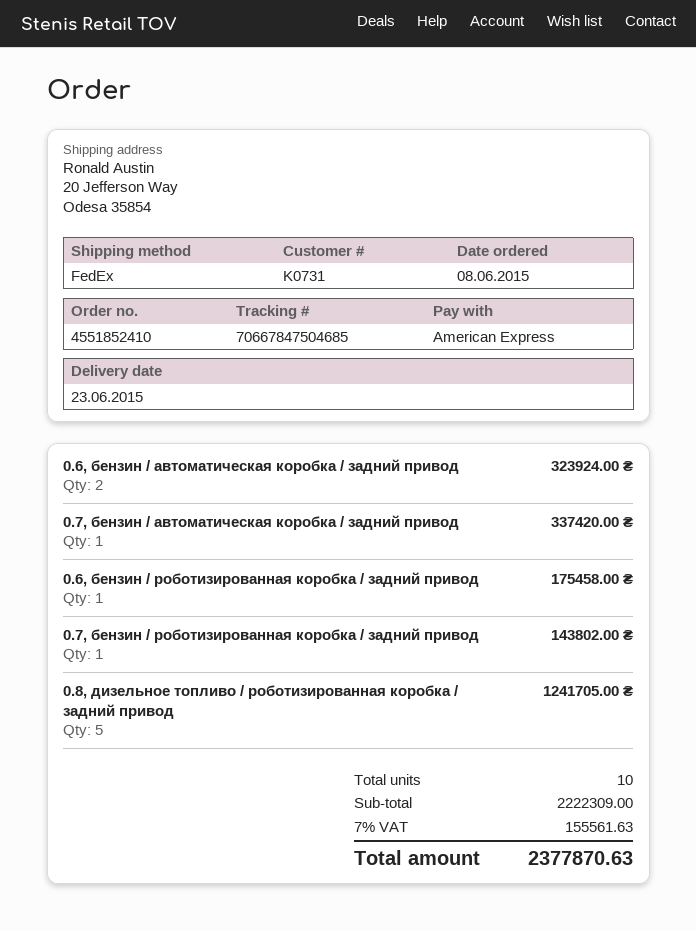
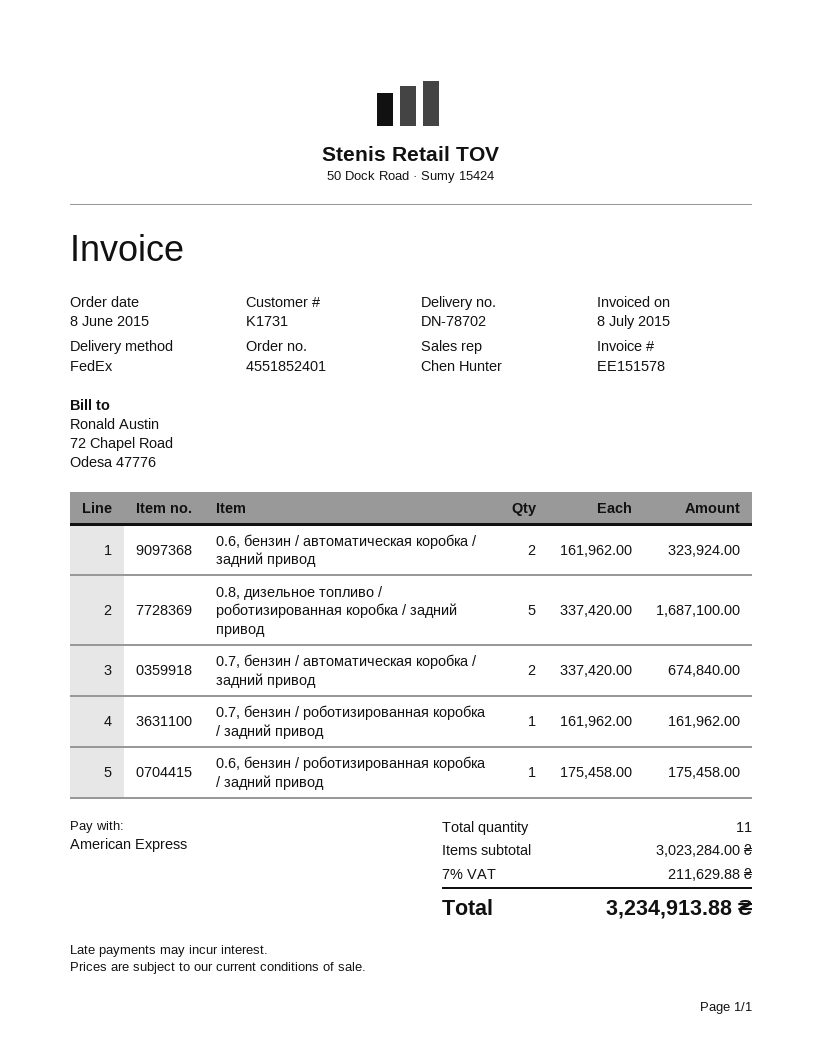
order number: 4551852410 -> 4551852401
customer number: K0731 -> K1731
0.7, бензин / автоматическая коробка / задний привод: 1 for 337420.00 -> 2 for 674840.00
0.7, бензин / роботизированная коробка / задний привод: 1 for 143802.00 -> 1 for 161962.00
0.8, дизельное топливо / роботизированная коробка / задний привод: 5 for 1241705.00 -> 5 for 1687100.00
total quantity: 10 -> 11
subtotal: 2222309.00 -> 3023284.00
tax: 7% = 155561.63 -> 7% = 211629.88
total: 2377870.63 -> 3234913.88

